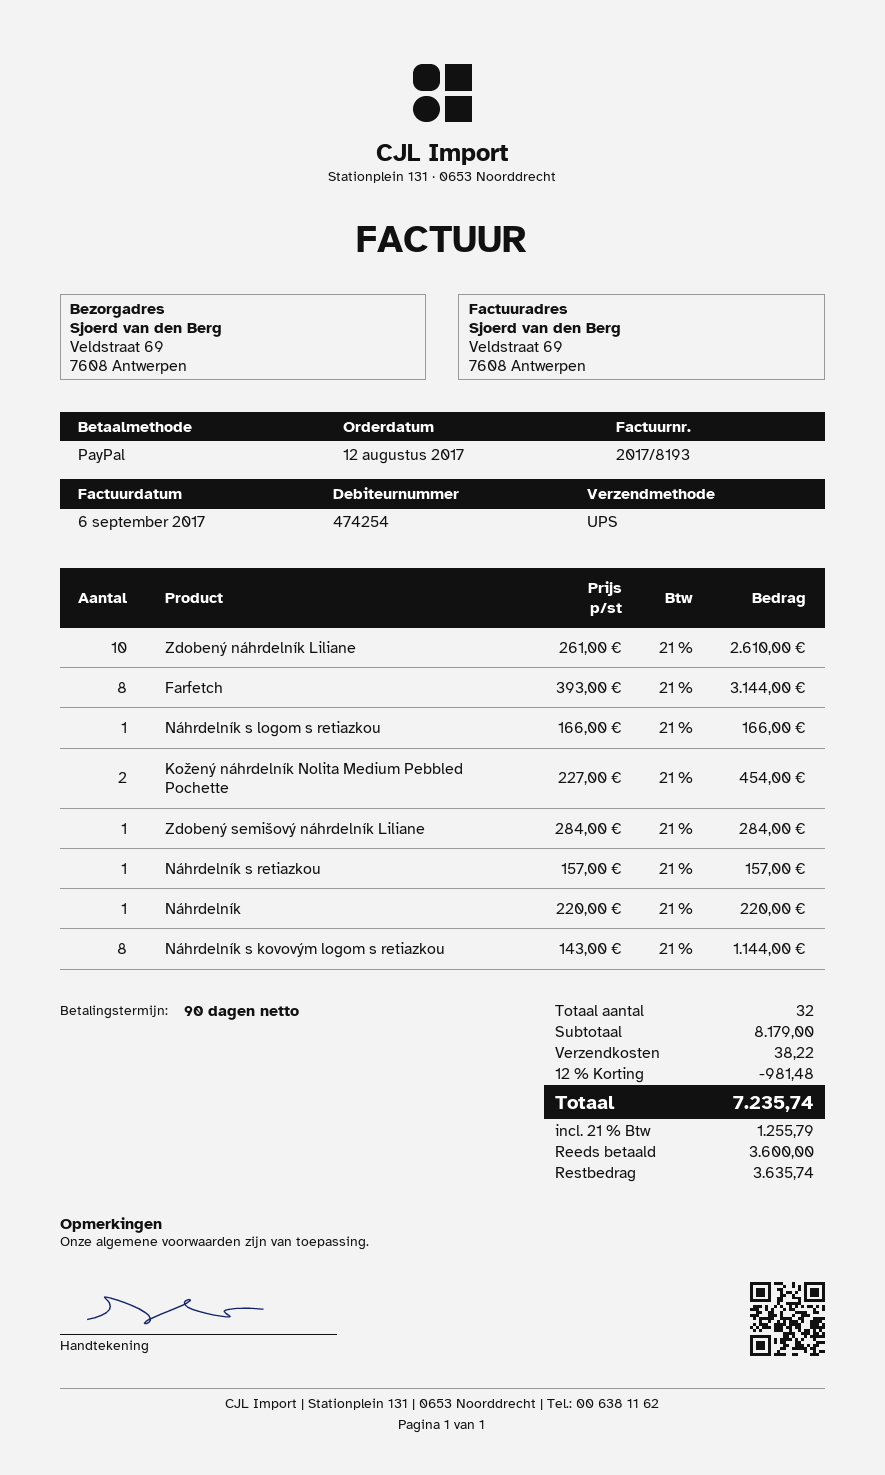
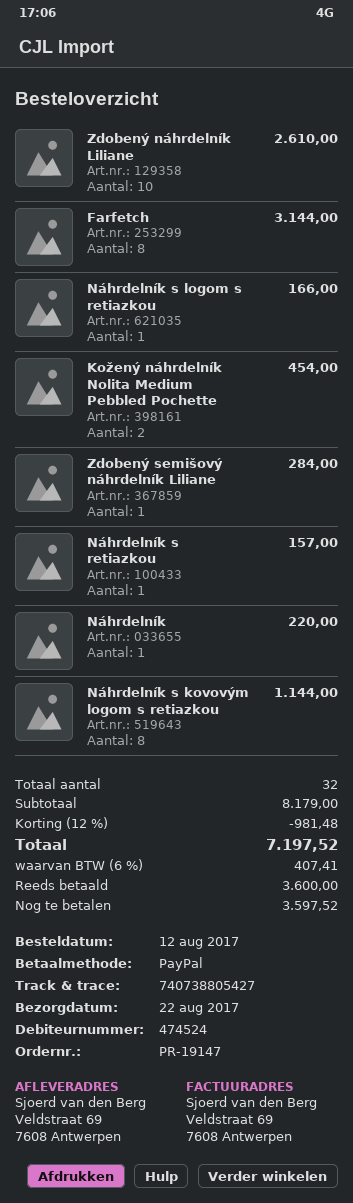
customer number: 474254 -> 474524
shipping: 38.22 -> none
tax: 21% = 1255.79 -> 6% = 407.41
total: 7235.74 -> 7197.52
balance: 3635.74 -> 3597.52

